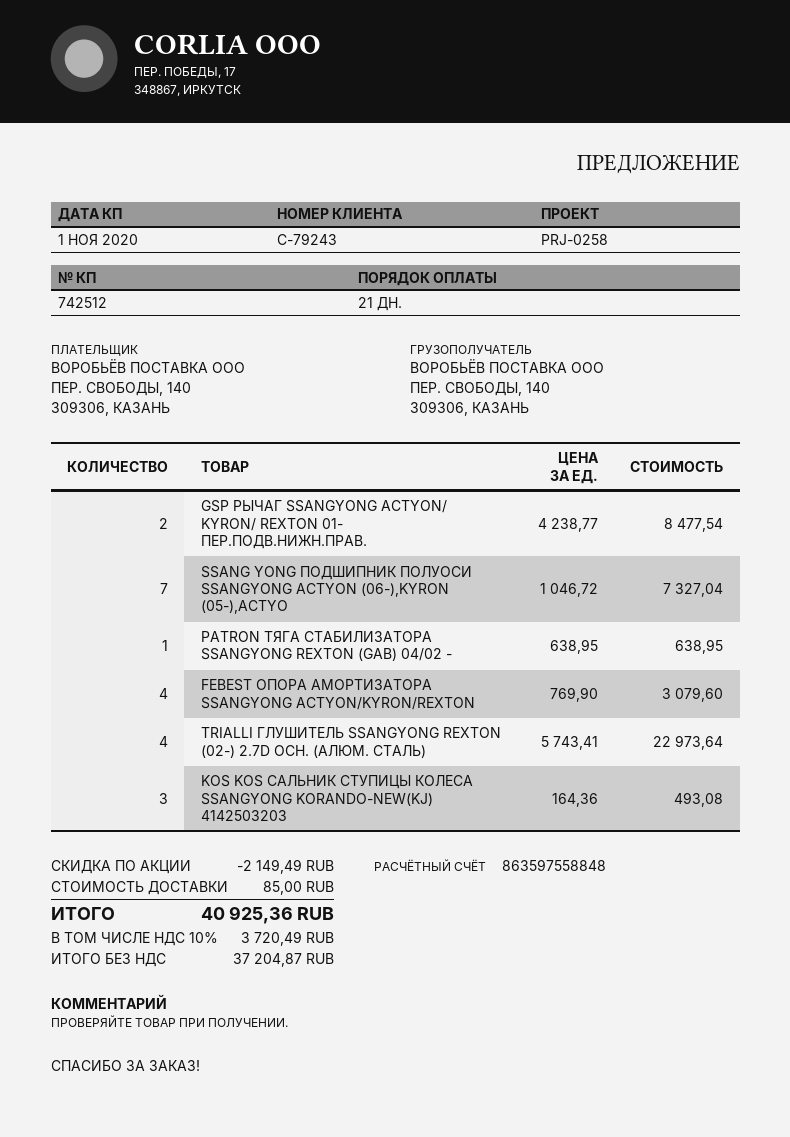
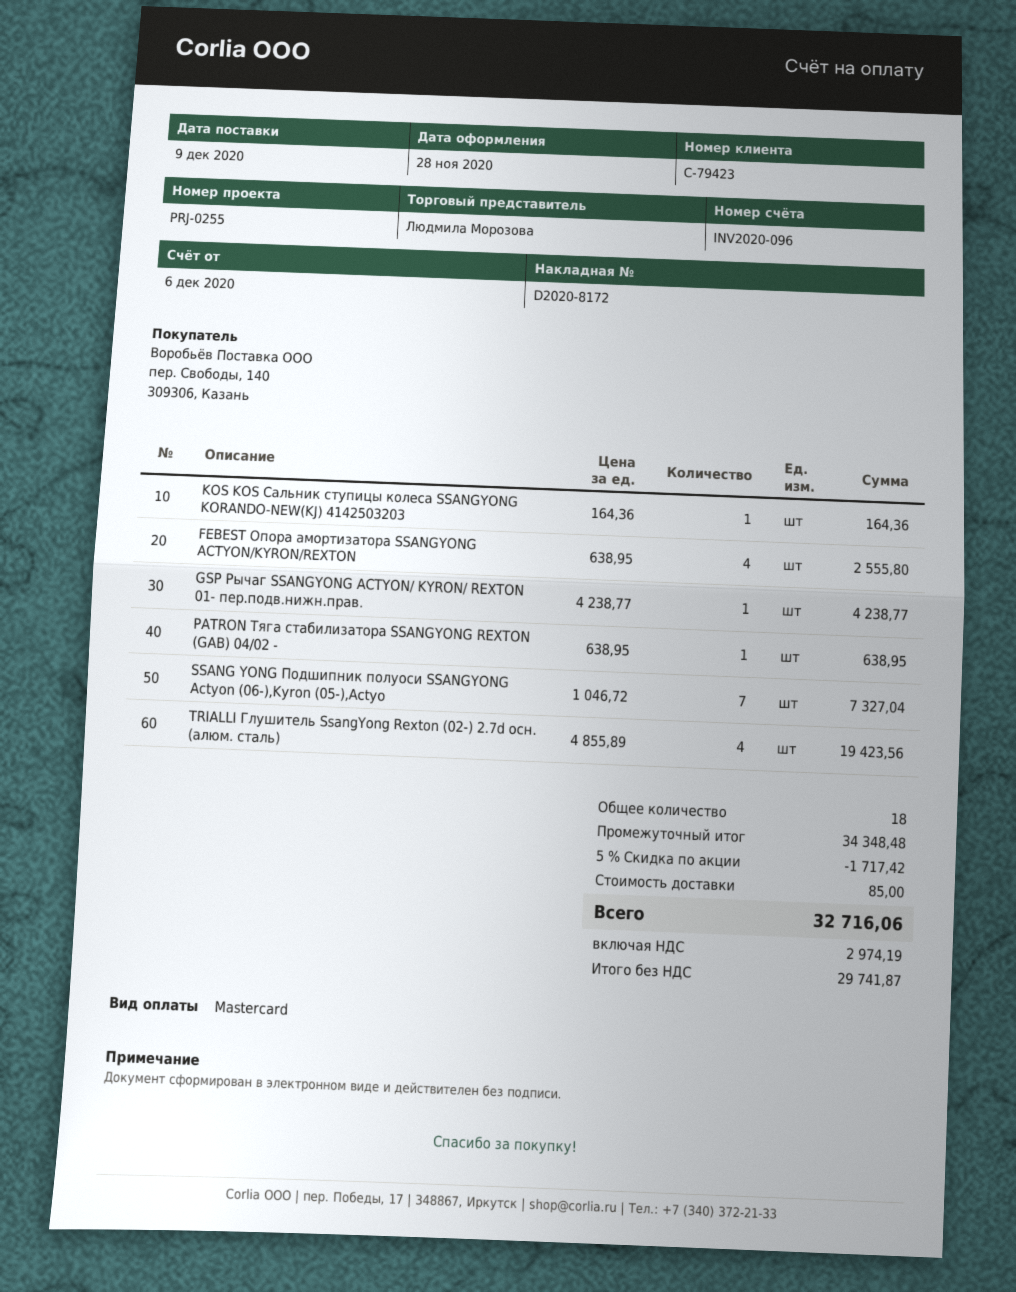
customer number: C-79243 -> C-79423
reference: PRJ-0258 -> PRJ-0255
GSP РЫЧАГ SSANGYONG ACTYON/ KYRON/ REXTON 01- ПЕР.ПОДВ.НИЖН.ПРАВ.: 2 x 4238.77 = 8477.54 -> 1 x 4238.77 = 4238.77
FEBEST ОПОРА АМОРТИЗАТОРА SSANGYONG ACTYON/KYRON/REXTON: 4 x 769.90 = 3079.60 -> 4 x 638.95 = 2555.80
TRIALLI ГЛУШИТЕЛЬ SSANGYONG REXTON (02-) 2.7D ОСН. (АЛЮМ. СТАЛЬ): 4 x 5743.41 = 22973.64 -> 4 x 4855.89 = 19423.56
KOS KOS САЛЬНИК СТУПИЦЫ КОЛЕСА SSANGYONG KORANDO-NEW(KJ) 4142503203: 3 x 164.36 = 493.08 -> 1 x 164.36 = 164.36
discount: 2149.49 -> 1717.42
net: 37204.87 -> 29741.87
tax: 3720.49 -> 2974.19
total: 40925.36 -> 32716.06

